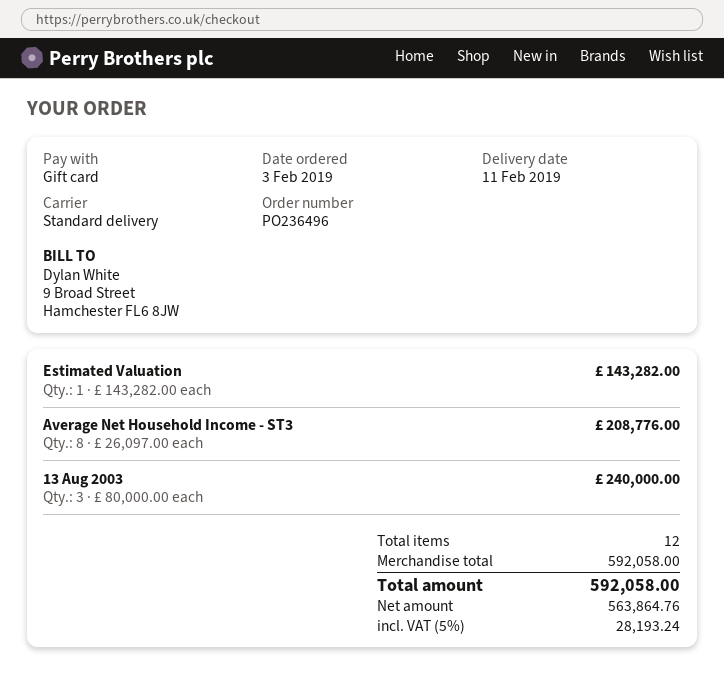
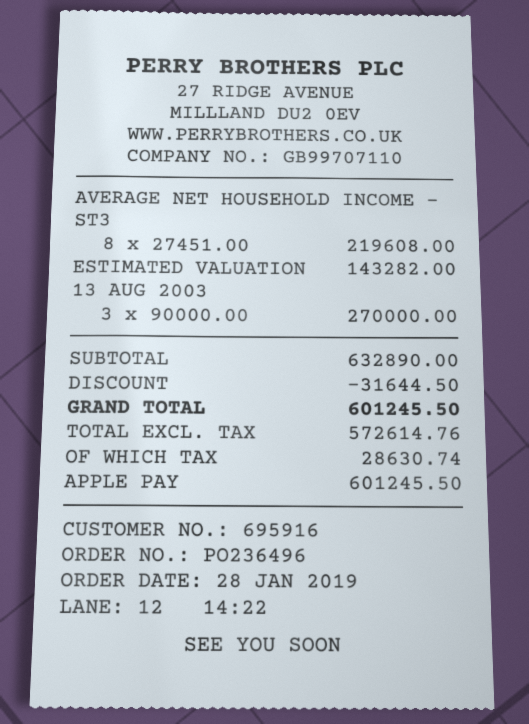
order date: 2019-02-03 -> 2019-01-28
payment method: gift card -> Apple Pay
Average Net Household Income - ST3: 8 x 26097.00 = 208776.00 -> 8 x 27451.00 = 219608.00
13 Aug 2003: 3 x 80000.00 = 240000.00 -> 3 x 90000.00 = 270000.00
subtotal: 592058.00 -> 632890.00
discount: none -> 31644.50
net: 563864.76 -> 572614.76
tax: 28193.24 -> 28630.74
total: 592058.00 -> 601245.50

